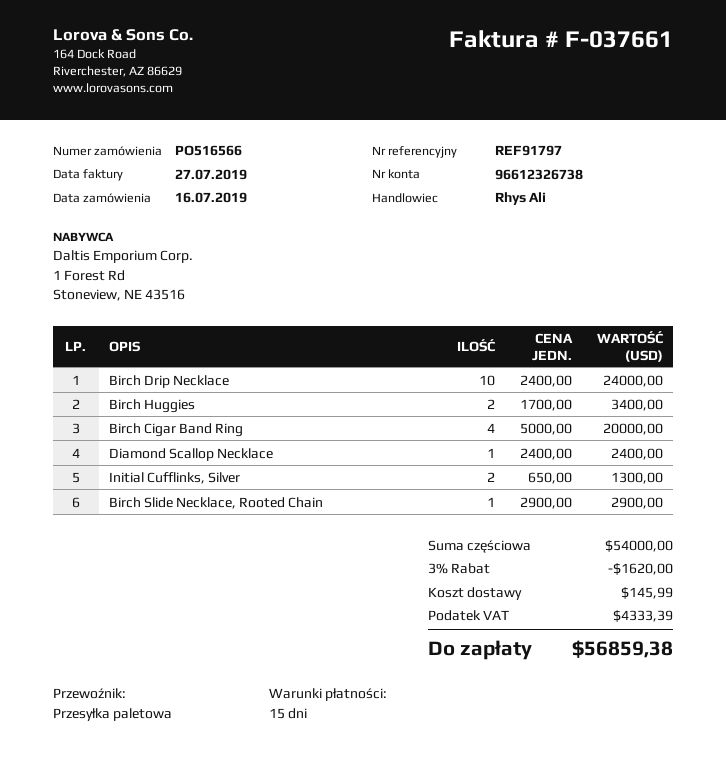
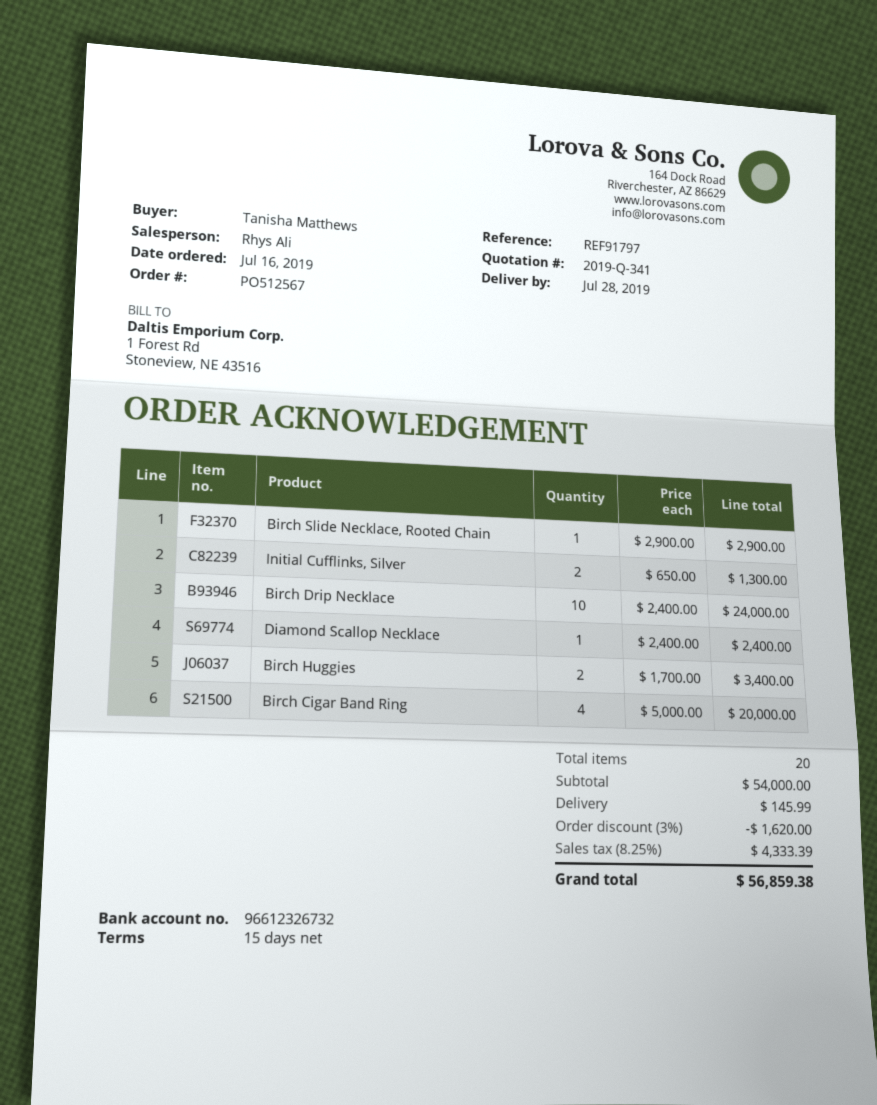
order number: PO516566 -> PO512567
bank account: 96612326738 -> 96612326732

